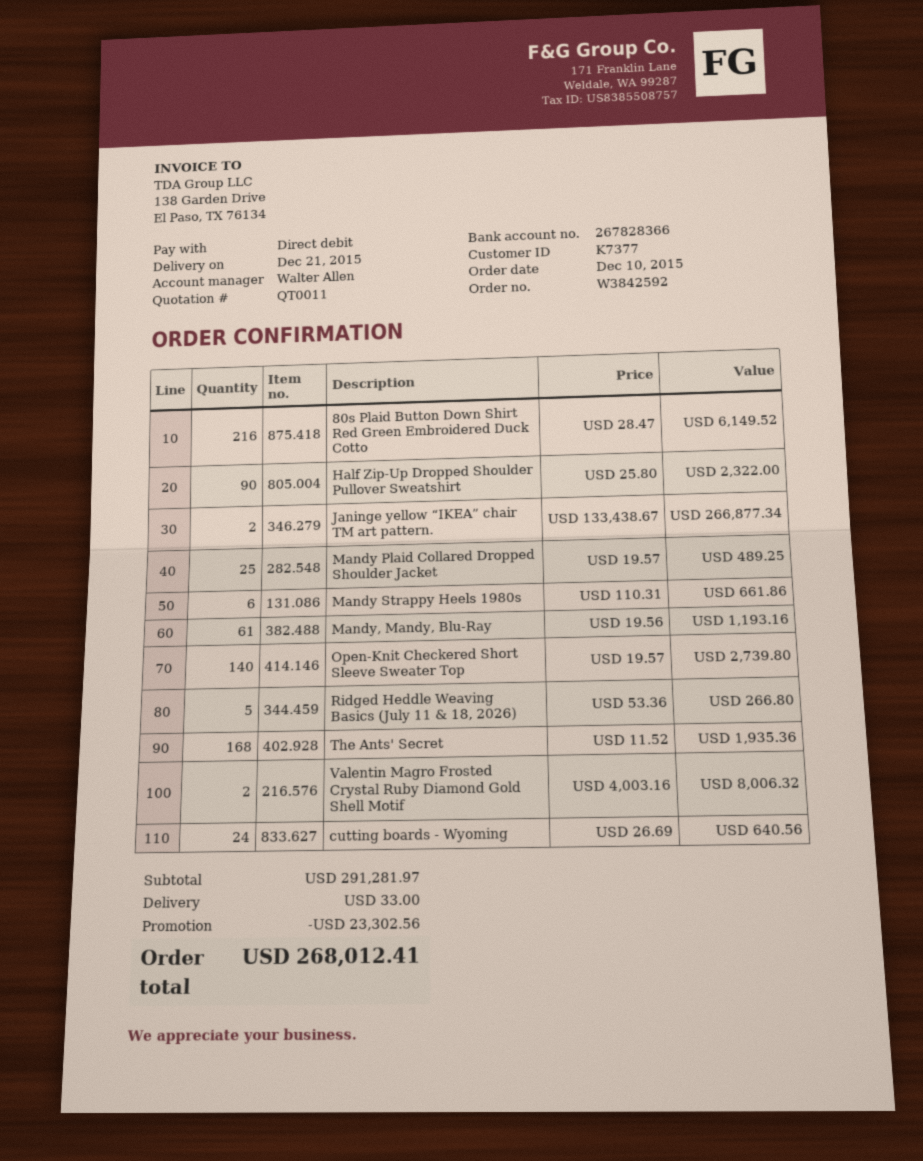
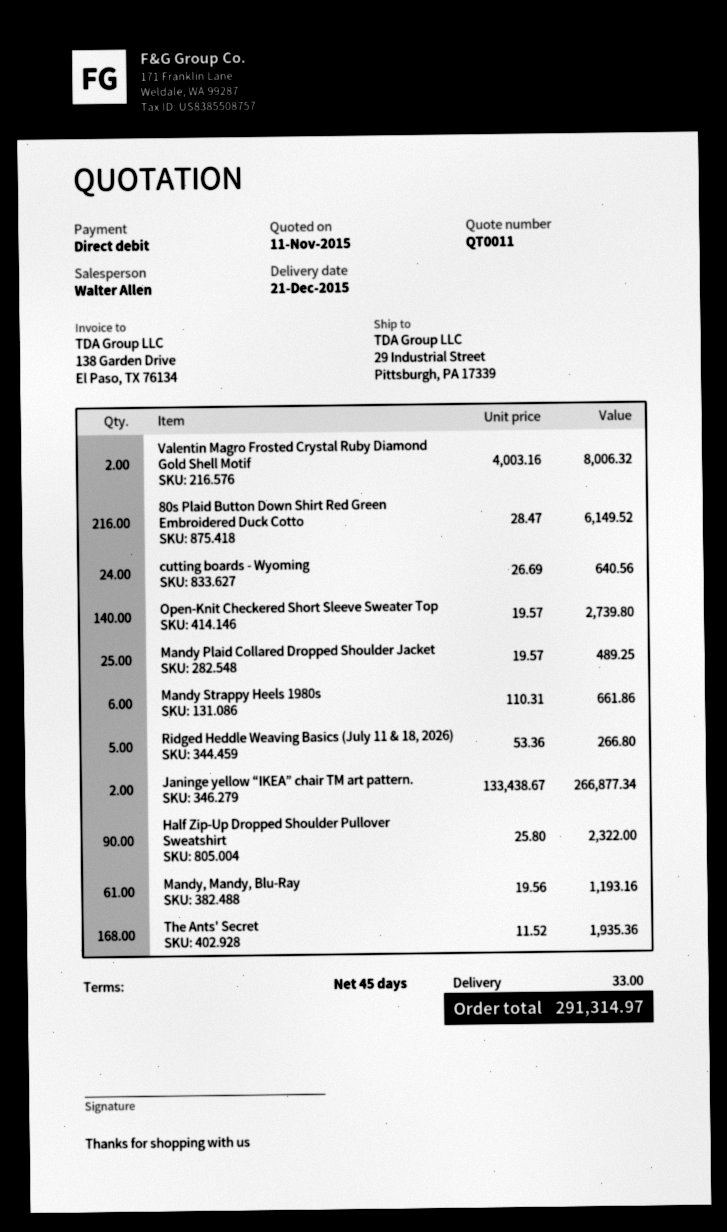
discount: 23302.56 -> none
total: 268012.41 -> 291314.97

